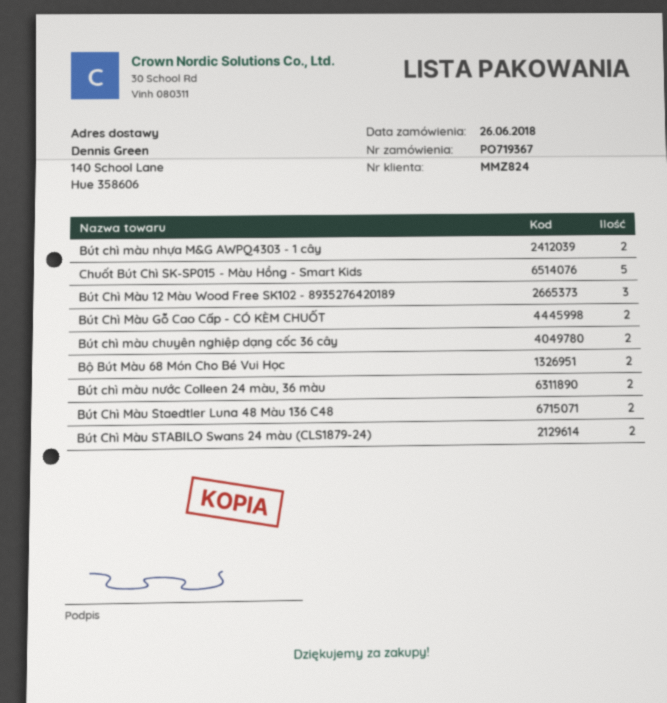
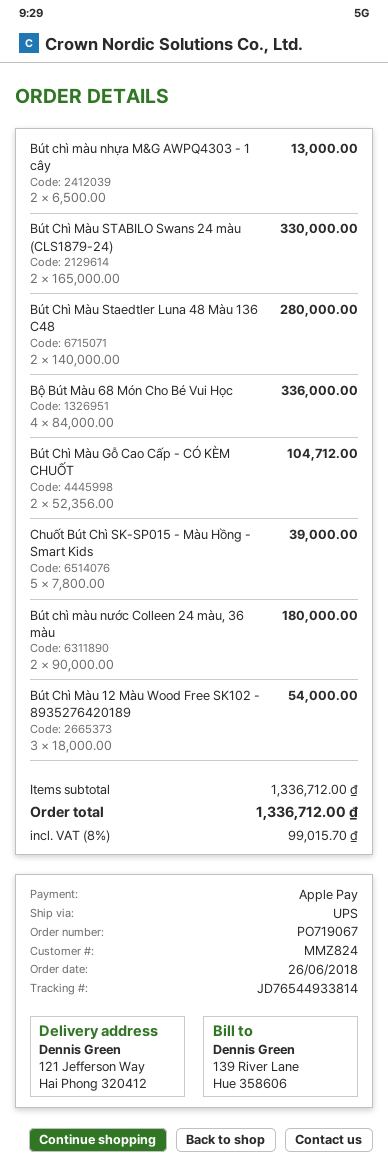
order number: PO719367 -> PO719067
ship to: 140 School Lane, Hue 358606 -> 121 Jefferson Way, Hai Phong 320412
Bút chì màu chuyên nghiệp dạng cốc 36 cây: 2 -> none
Bộ Bút Màu 68 Món Cho Bé Vui Học: 2 -> 4

